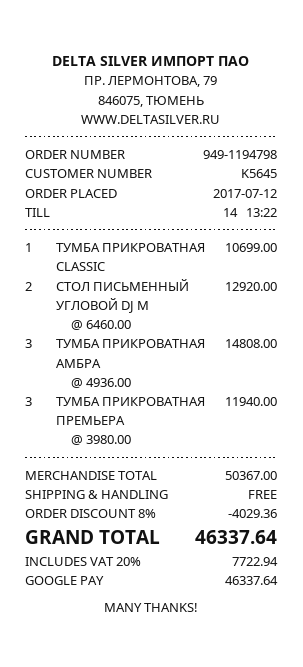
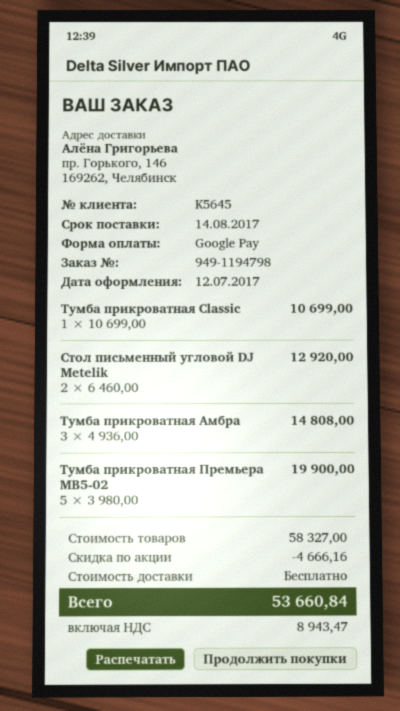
ТУМБА ПРИКРОВАТНАЯ ПРЕМЬЕРА: 3 x 3980.00 = 11940.00 -> 5 x 3980.00 = 19900.00
subtotal: 50367.00 -> 58327.00
discount: 4029.36 -> 4666.16
tax: 7722.94 -> 8943.47
total: 46337.64 -> 53660.84

